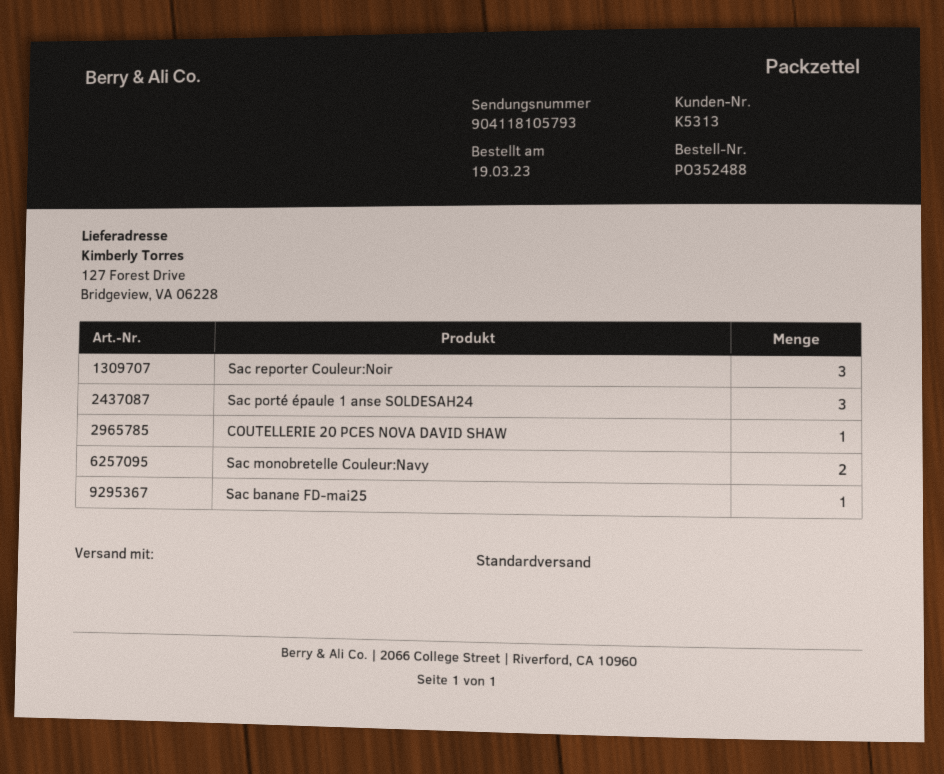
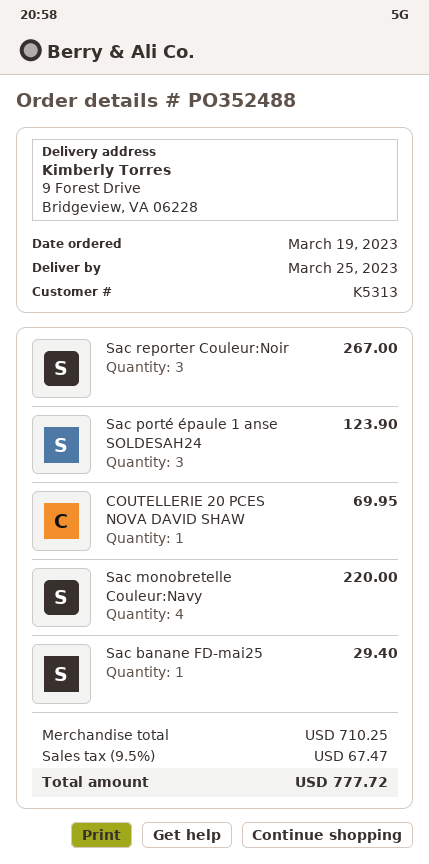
ship to: 127 Forest Drive, Bridgeview, VA 06228 -> 9 Forest Drive, Bridgeview, VA 06228
Sac monobretelle Couleur:Navy: 2 -> 4

